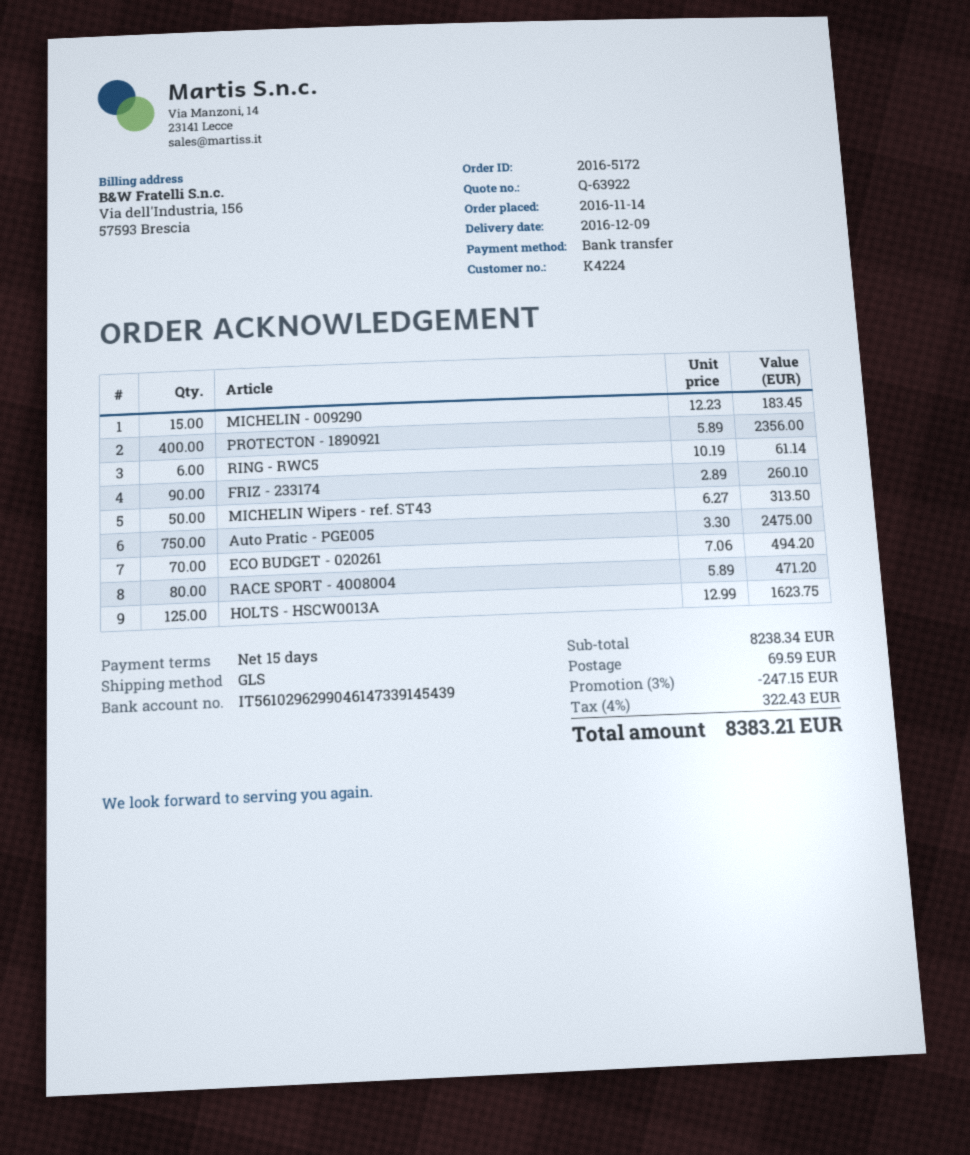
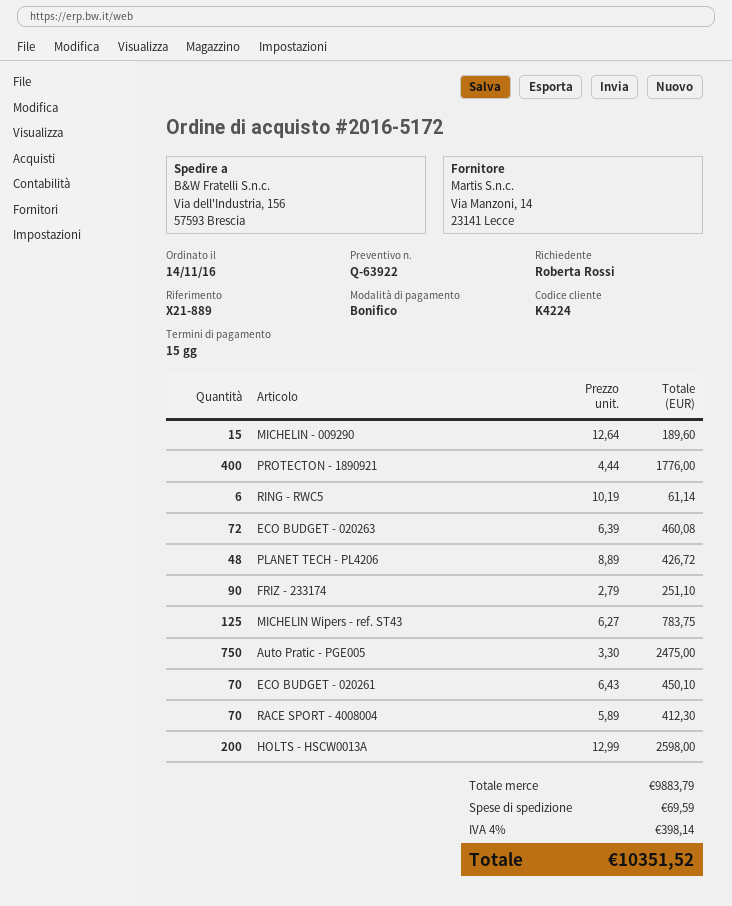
MICHELIN - 009290: 15 x 12.23 = 183.45 -> 15 x 12.64 = 189.60
PROTECTON - 1890921: 400 x 5.89 = 2356.00 -> 400 x 4.44 = 1776.00
FRIZ - 233174: 90 x 2.89 = 260.10 -> 90 x 2.79 = 251.10
MICHELIN Wipers - ref. ST43: 50 x 6.27 = 313.50 -> 125 x 6.27 = 783.75
ECO BUDGET - 020261: 70 x 7.06 = 494.20 -> 70 x 6.43 = 450.10
RACE SPORT - 4008004: 80 x 5.89 = 471.20 -> 70 x 5.89 = 412.30
HOLTS - HSCW0013A: 125 x 12.99 = 1623.75 -> 200 x 12.99 = 2598.00
ECO BUDGET - 020263: none -> 72 x 6.39 = 460.08
PLANET TECH - PL4206: none -> 48 x 8.89 = 426.72
subtotal: 8238.34 -> 9883.79
discount: 3% = 247.15 -> none
tax: 4% = 322.43 -> 4% = 398.14
total: 8383.21 -> 10351.52

